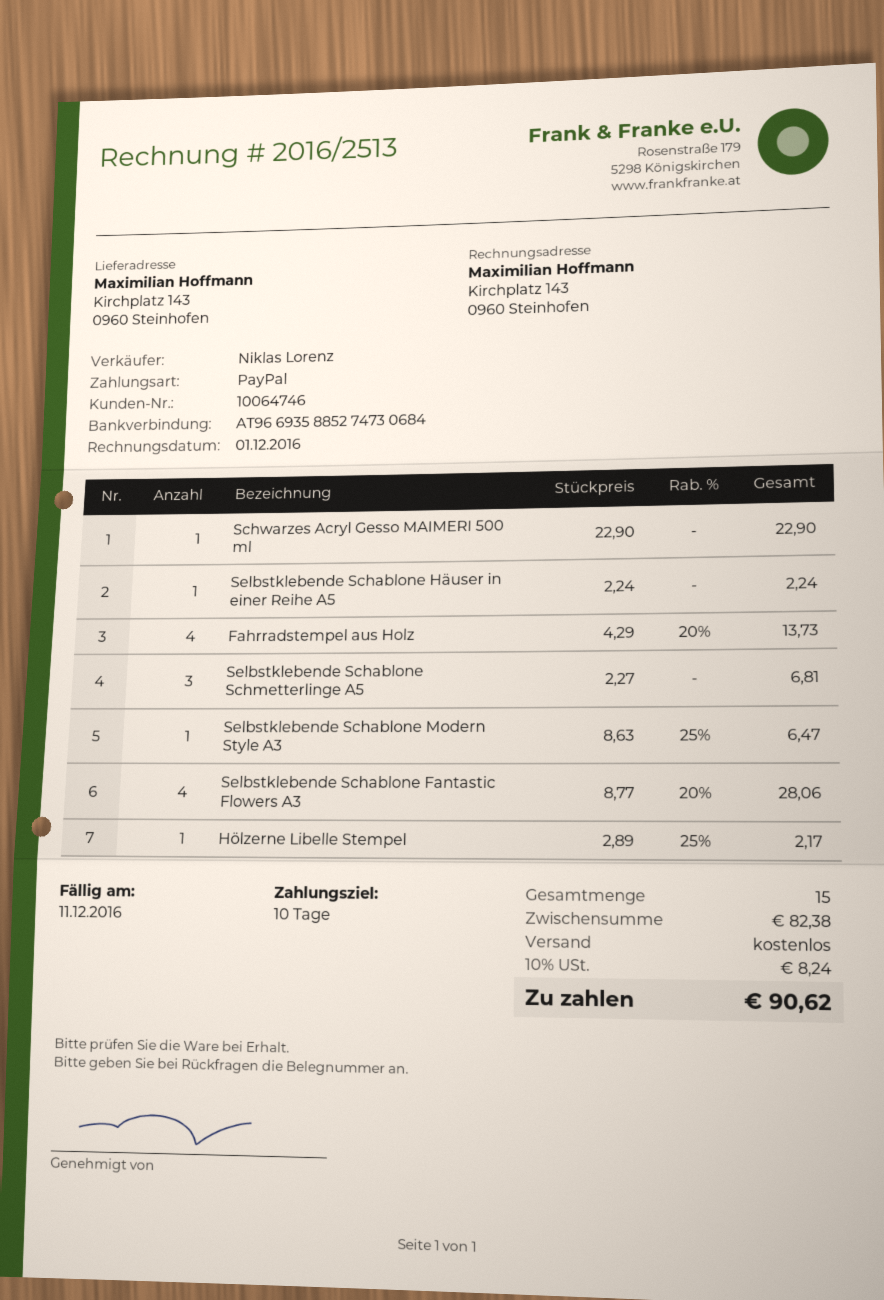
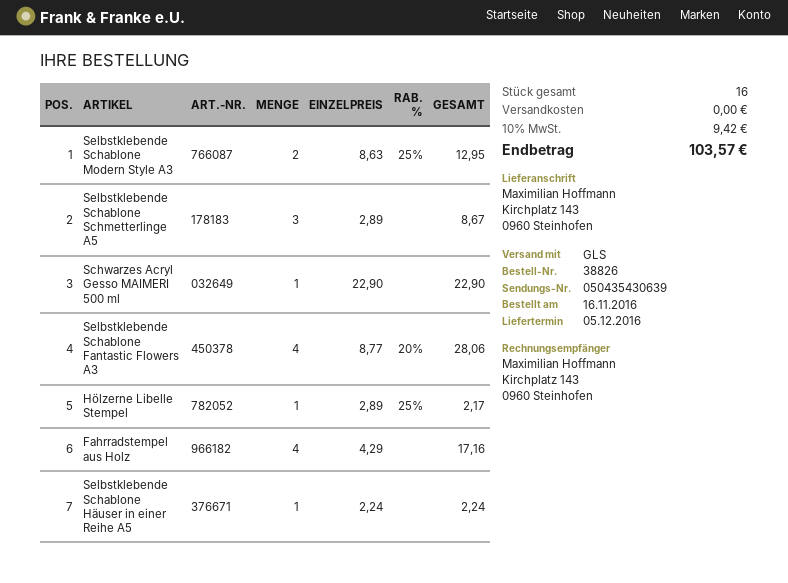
Fahrradstempel aus Holz: 4 x 4.29 - 20% = 13.73 -> 4 x 4.29 = 17.16
Selbstklebende Schablone Schmetterlinge A5: 3 x 2.27 = 6.81 -> 3 x 2.89 = 8.67
Selbstklebende Schablone Modern Style A3: 1 x 8.63 - 25% = 6.47 -> 2 x 8.63 - 25% = 12.95
total quantity: 15 -> 16
tax: 10% = 8.24 -> 10% = 9.42
total: 90.62 -> 103.57

